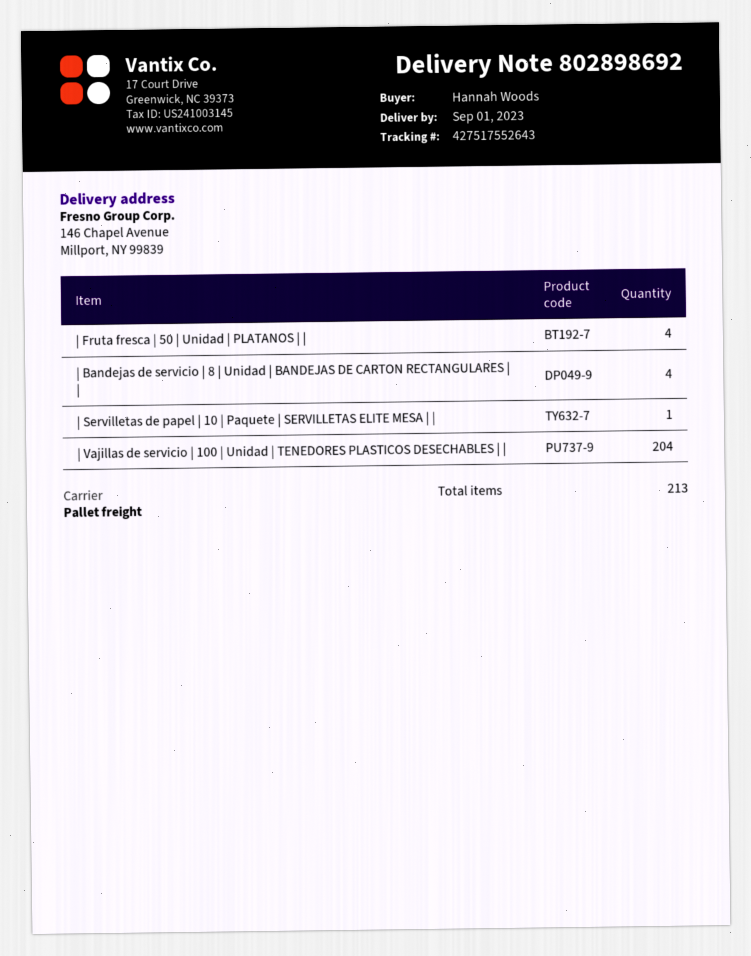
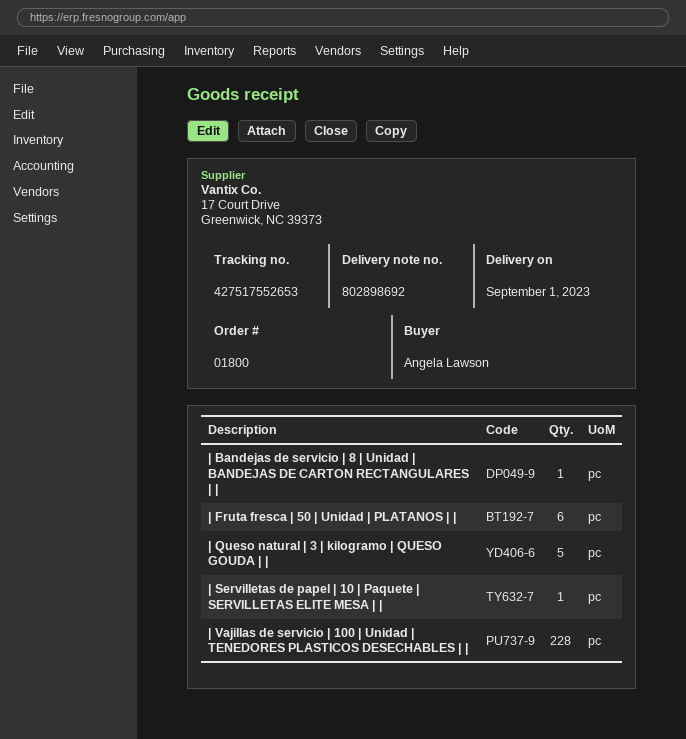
ordered by: Hannah Woods -> Angela Lawson
tracking number: 427517552643 -> 427517552653
| Fruta fresca | 50 | Unidad | PLATANOS | |: 4 -> 6
| Bandejas de servicio | 8 | Unidad | BANDEJAS DE CARTON RECTANGULARES | |: 4 -> 1
| Vajillas de servicio | 100 | Unidad | TENEDORES PLASTICOS DESECHABLES | |: 204 -> 228
| Queso natural | 3 | kilogramo | QUESO GOUDA | |: none -> 5

